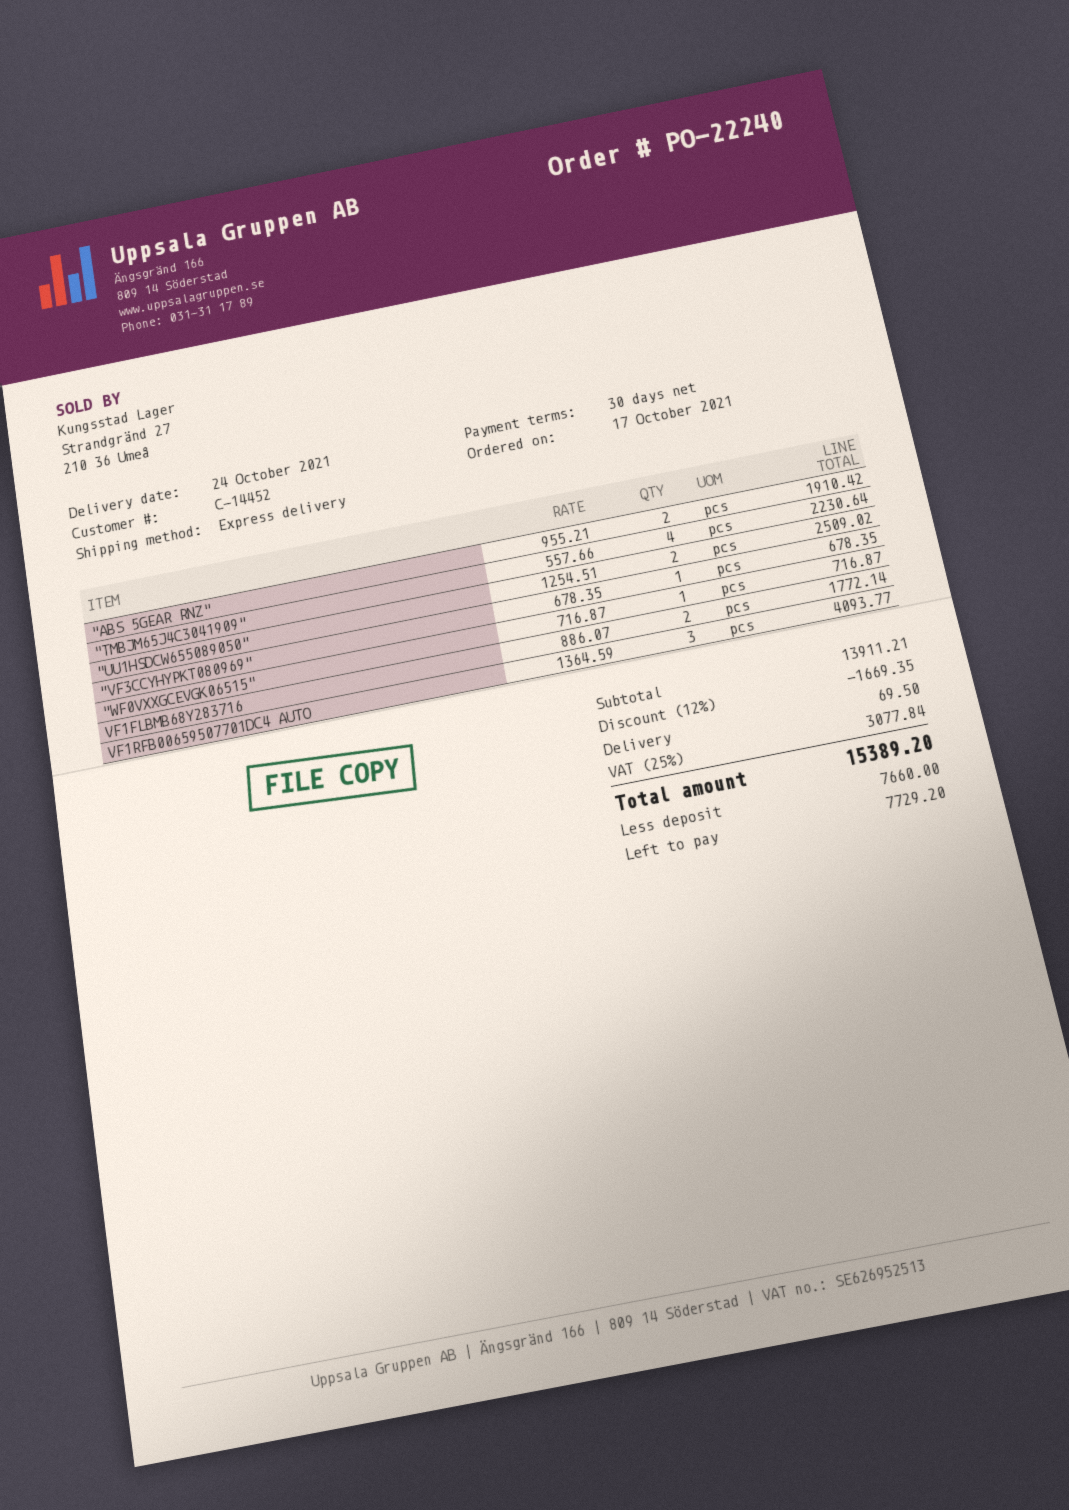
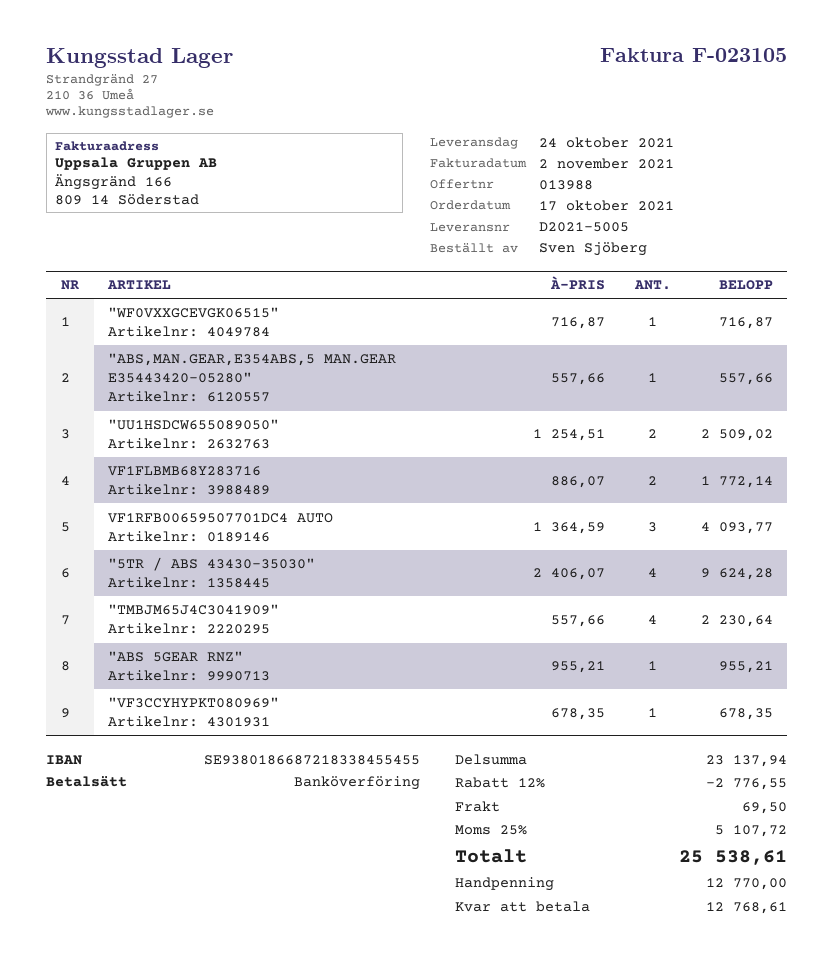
"ABS 5GEAR RNZ": 2 x 955.21 = 1910.42 -> 1 x 955.21 = 955.21
"ABS,MAN.GEAR,E354ABS,5 MAN.GEAR E35443420-05280": none -> 1 x 557.66 = 557.66
"5TR / ABS 43430-35030": none -> 4 x 2406.07 = 9624.28
subtotal: 13911.21 -> 23137.94
discount: 12% = 1669.35 -> 12% = 2776.55
tax: 25% = 3077.84 -> 25% = 5107.72
total: 15389.20 -> 25538.61
deposit: 7660.00 -> 12770.00
balance: 7729.20 -> 12768.61

